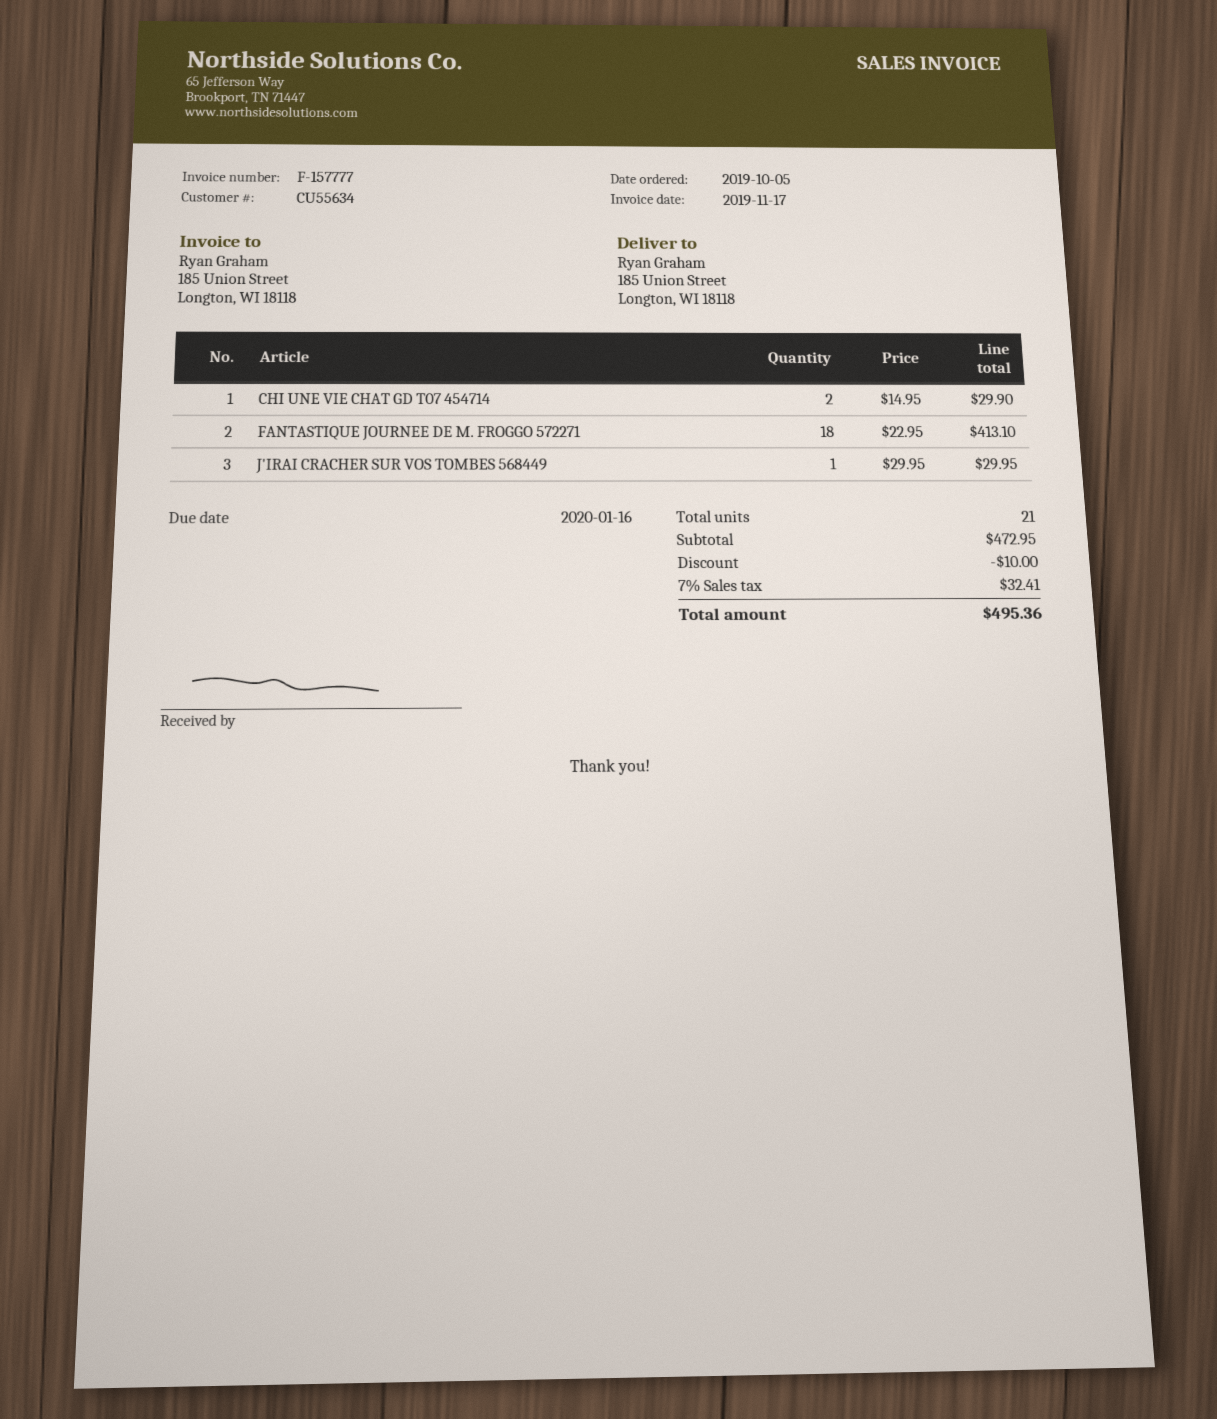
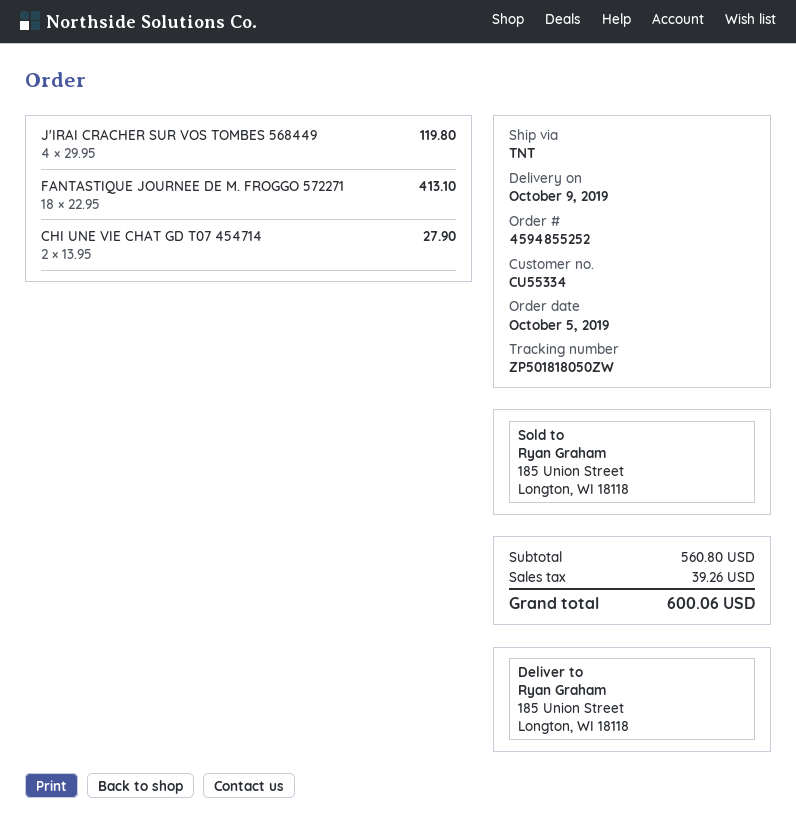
customer number: CU55634 -> CU55334
CHI UNE VIE CHAT GD T07 454714: 2 x 14.95 = 29.90 -> 2 x 13.95 = 27.90
J'IRAI CRACHER SUR VOS TOMBES 568449: 1 x 29.95 = 29.95 -> 4 x 29.95 = 119.80
subtotal: 472.95 -> 560.80
discount: 10.00 -> none
tax: 32.41 -> 39.26
total: 495.36 -> 600.06

